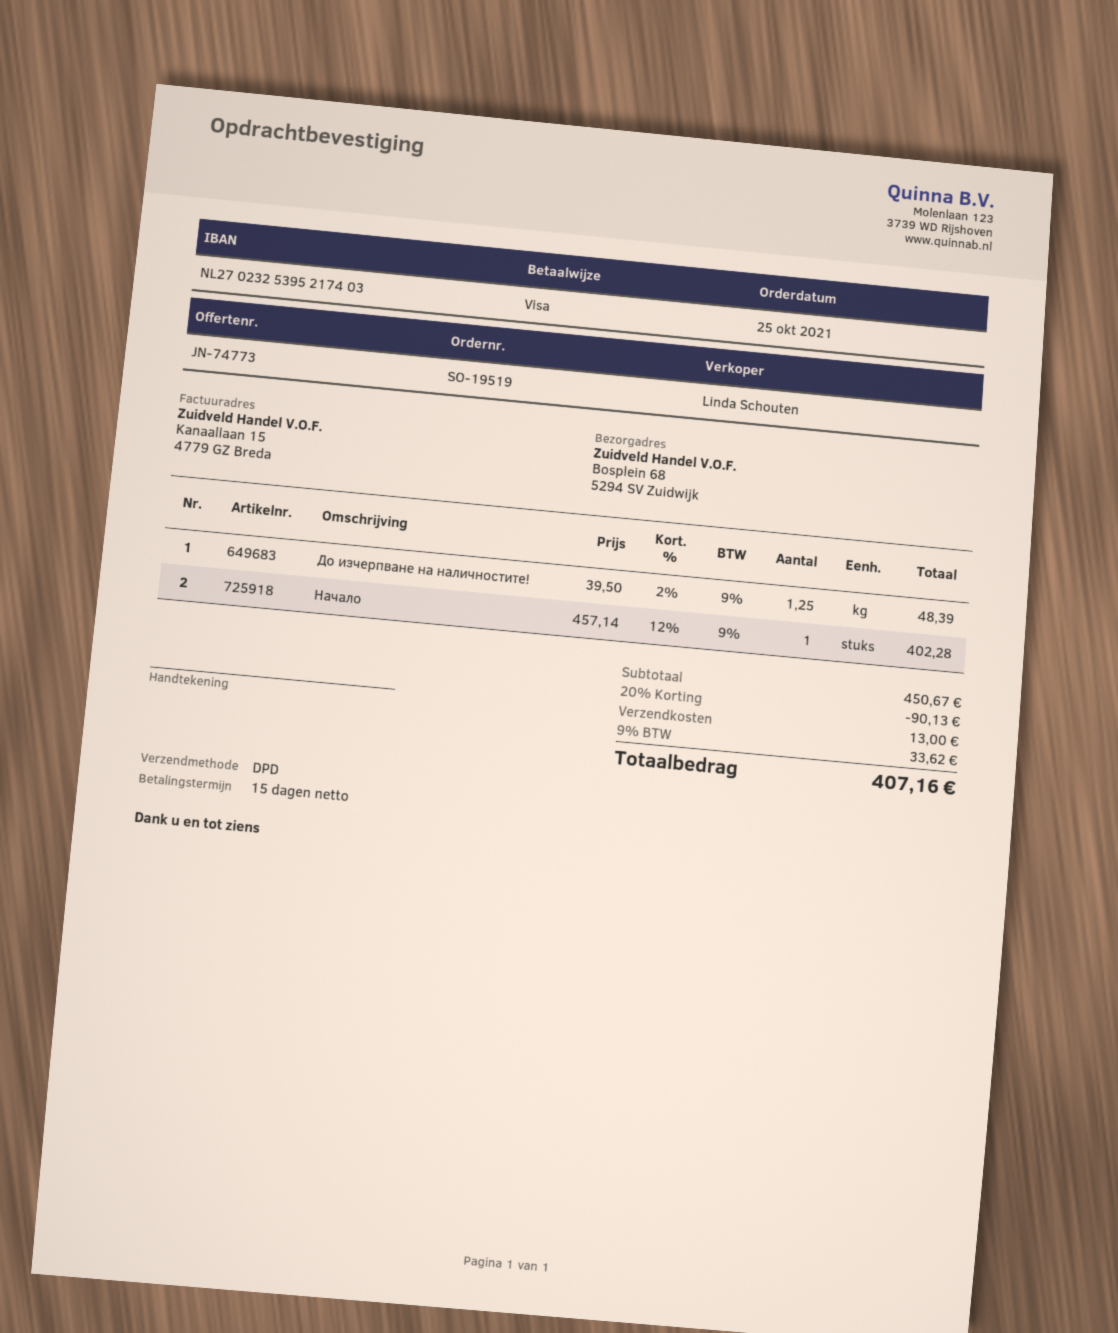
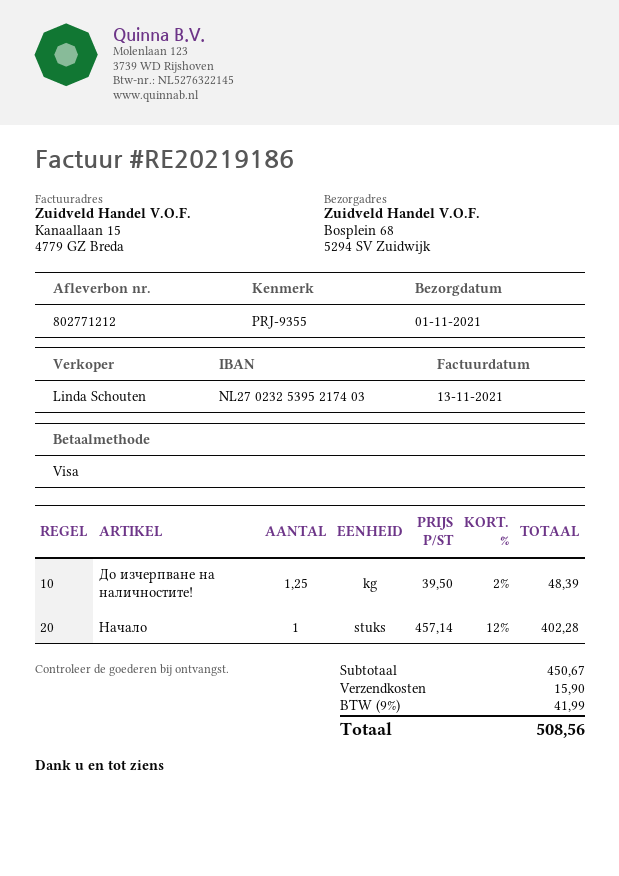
discount: 20% = 90.13 -> none
shipping: 13.00 -> 15.90
tax: 9% = 33.62 -> 9% = 41.99
total: 407.16 -> 508.56

